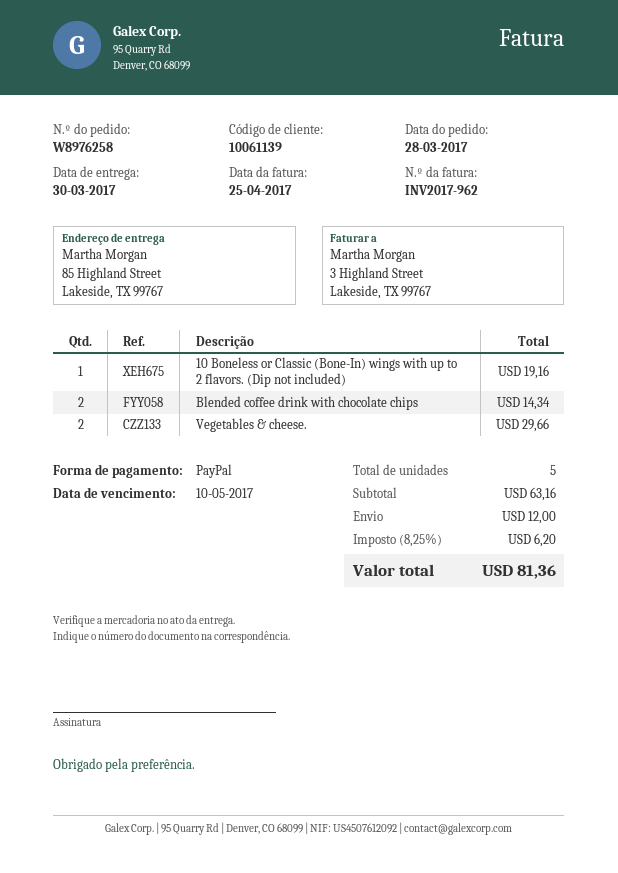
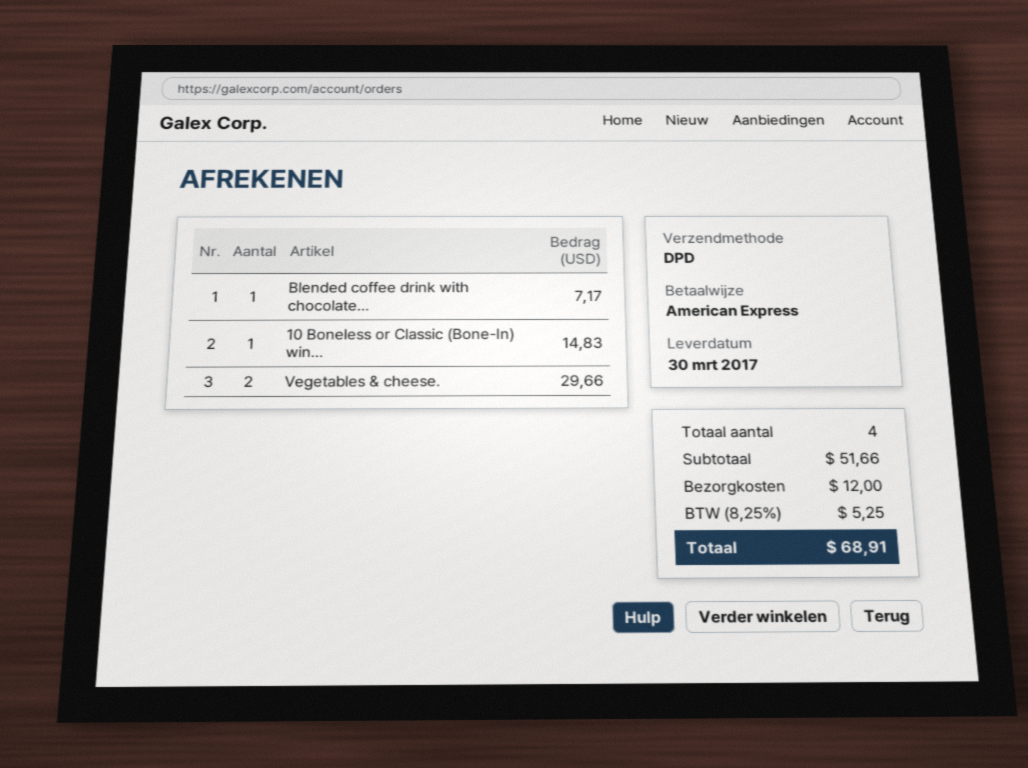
payment method: PayPal -> American Express
10 Boneless or Classic (Bone-In) wings with up to 2 flavors. (Dip not included): 1 for 19.16 -> 1 for 14.83
Blended coffee drink with chocolate chips: 2 for 14.34 -> 1 for 7.17
total quantity: 5 -> 4
subtotal: 63.16 -> 51.66
tax: 8.25% = 6.20 -> 8.25% = 5.25
total: 81.36 -> 68.91

